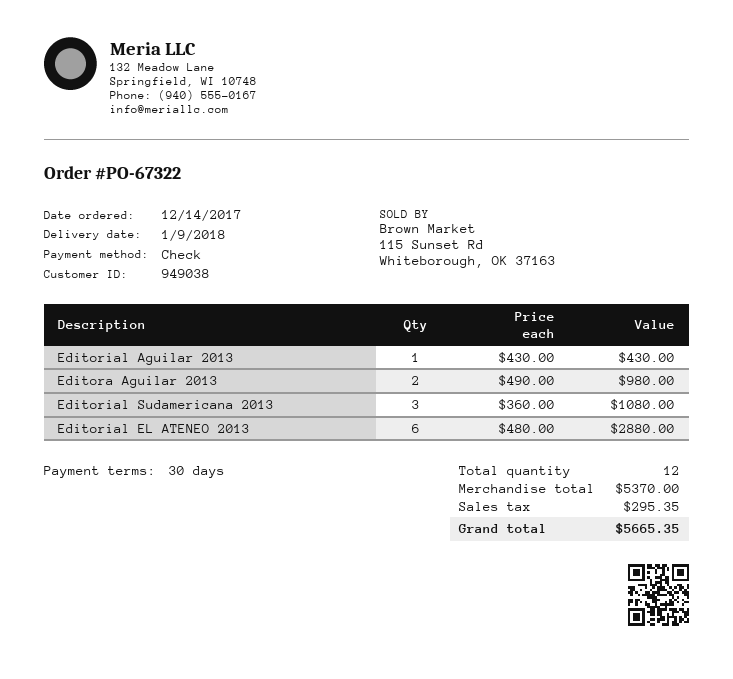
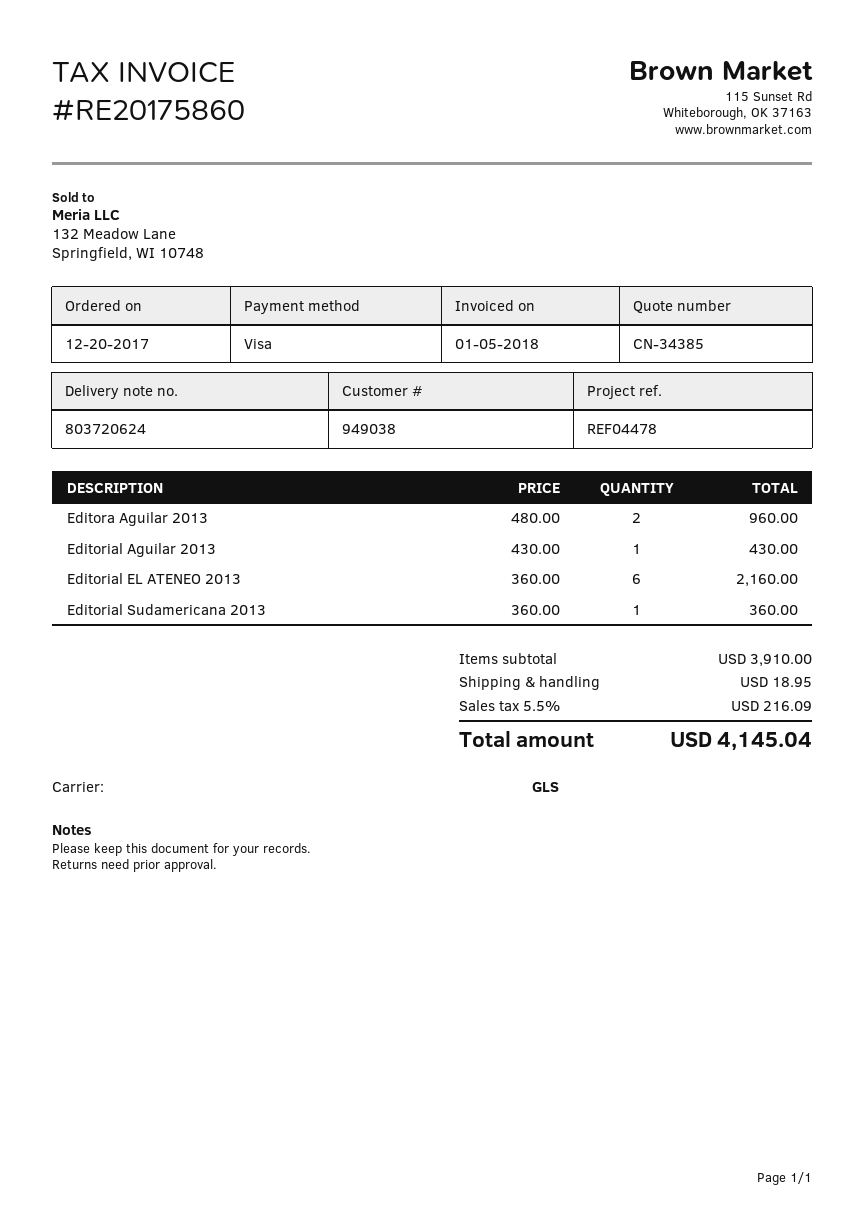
order date: 2017-12-14 -> 2017-12-20
payment method: cheque -> Visa
Editora Aguilar 2013: 2 x 490.00 = 980.00 -> 2 x 480.00 = 960.00
Editorial Sudamericana 2013: 3 x 360.00 = 1080.00 -> 1 x 360.00 = 360.00
Editorial EL ATENEO 2013: 6 x 480.00 = 2880.00 -> 6 x 360.00 = 2160.00
subtotal: 5370.00 -> 3910.00
shipping: none -> 18.95
tax: 295.35 -> 216.09
total: 5665.35 -> 4145.04

